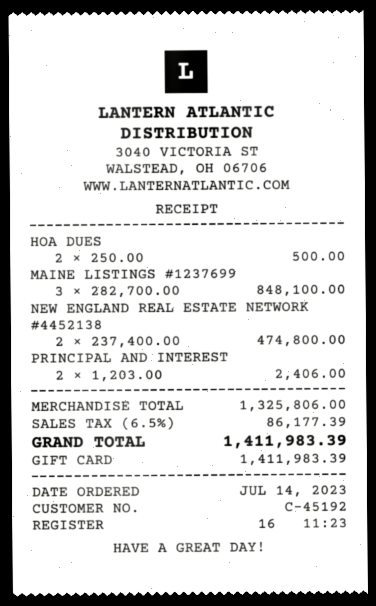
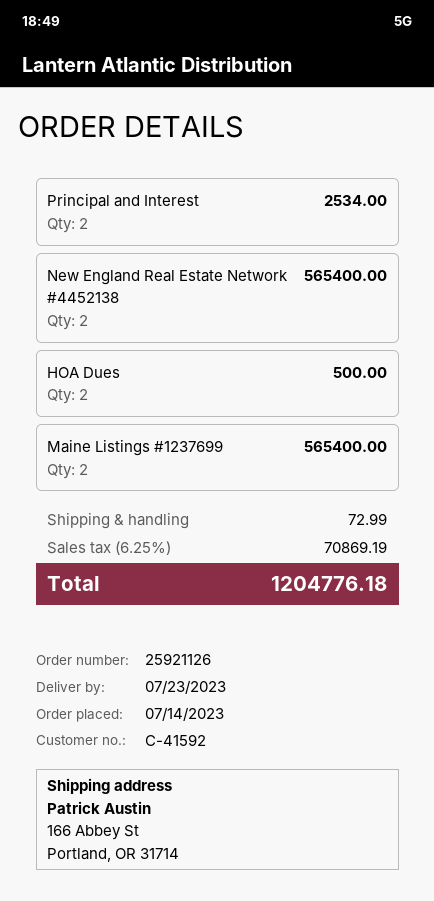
customer number: C-45192 -> C-41592
MAINE LISTINGS #1237699: 3 for 848100.00 -> 2 for 565400.00
NEW ENGLAND REAL ESTATE NETWORK #4452138: 2 for 474800.00 -> 2 for 565400.00
PRINCIPAL AND INTEREST: 2 for 2406.00 -> 2 for 2534.00
shipping: none -> 72.99
tax: 6.5% = 86177.39 -> 6.25% = 70869.19
total: 1411983.39 -> 1204776.18

